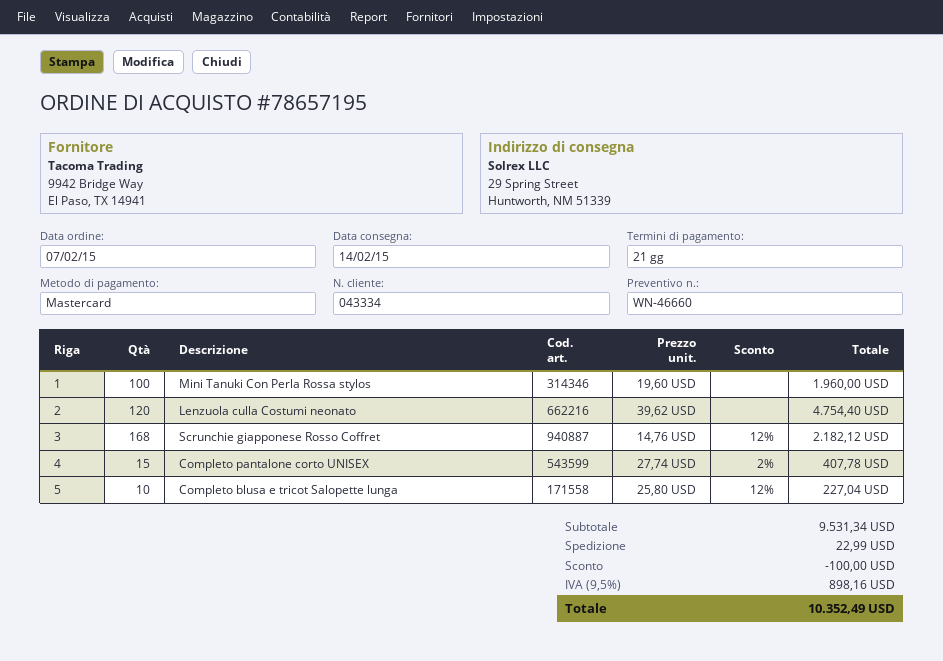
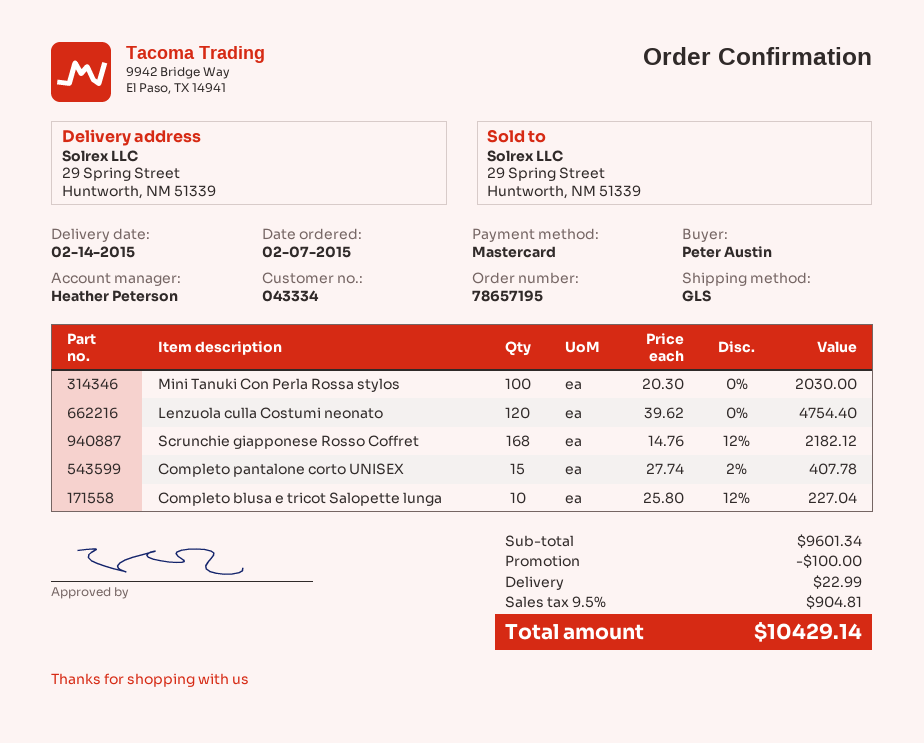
Mini Tanuki Con Perla Rossa stylos: 100 x 19.60 = 1960.00 -> 100 x 20.30 = 2030.00
subtotal: 9531.34 -> 9601.34
tax: 9.5% = 898.16 -> 9.5% = 904.81
total: 10352.49 -> 10429.14

